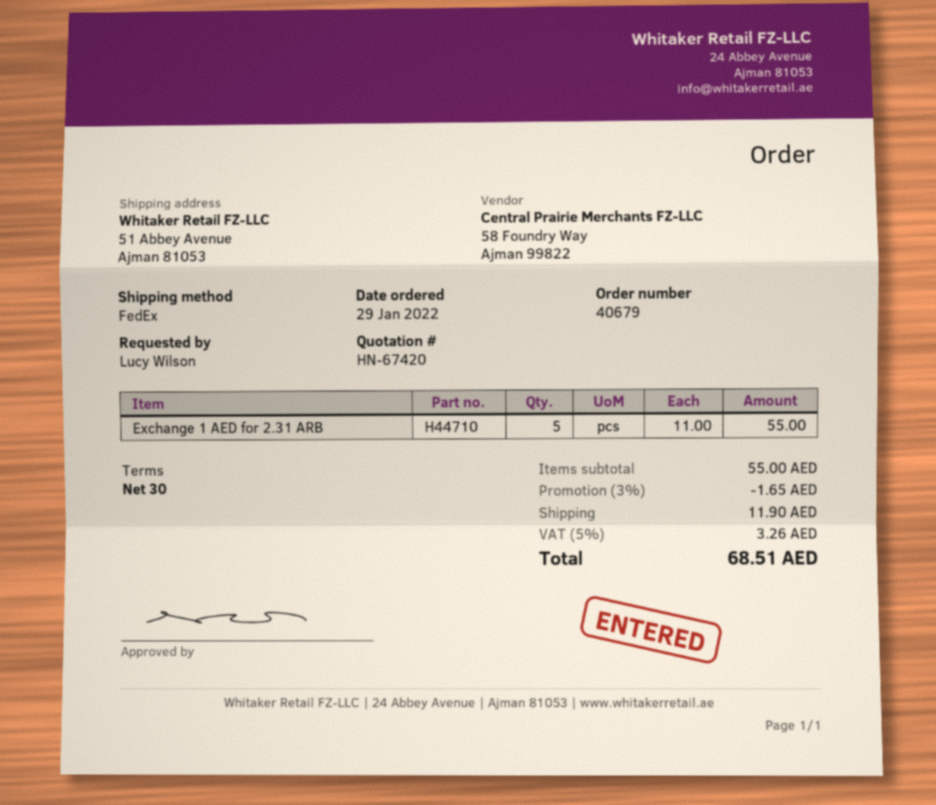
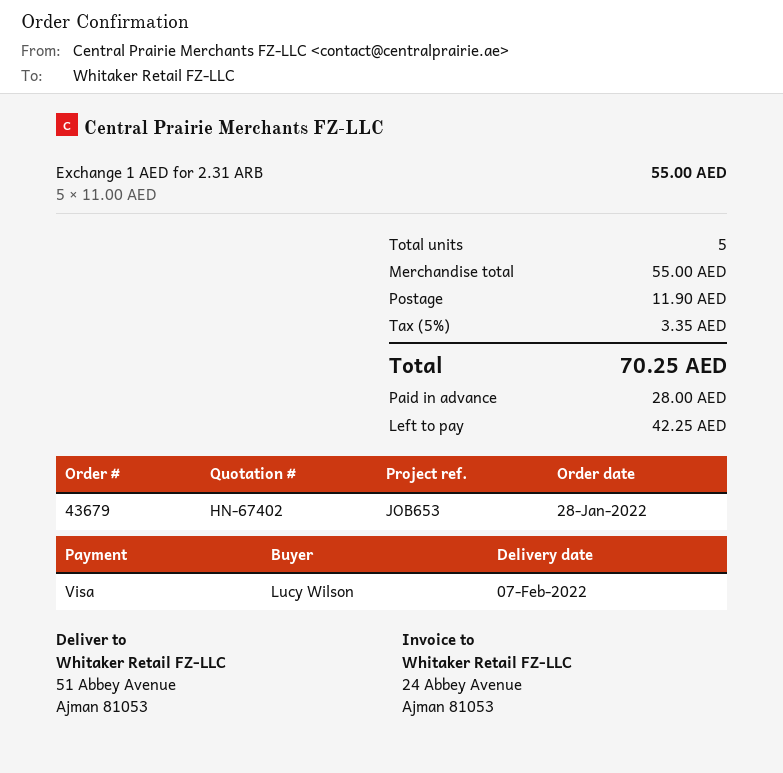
quote number: HN-67420 -> HN-67402
order number: 40679 -> 43679
order date: 2022-01-29 -> 2022-01-28
discount: 3% = 1.65 -> none
tax: 5% = 3.26 -> 5% = 3.35
total: 68.51 -> 70.25

